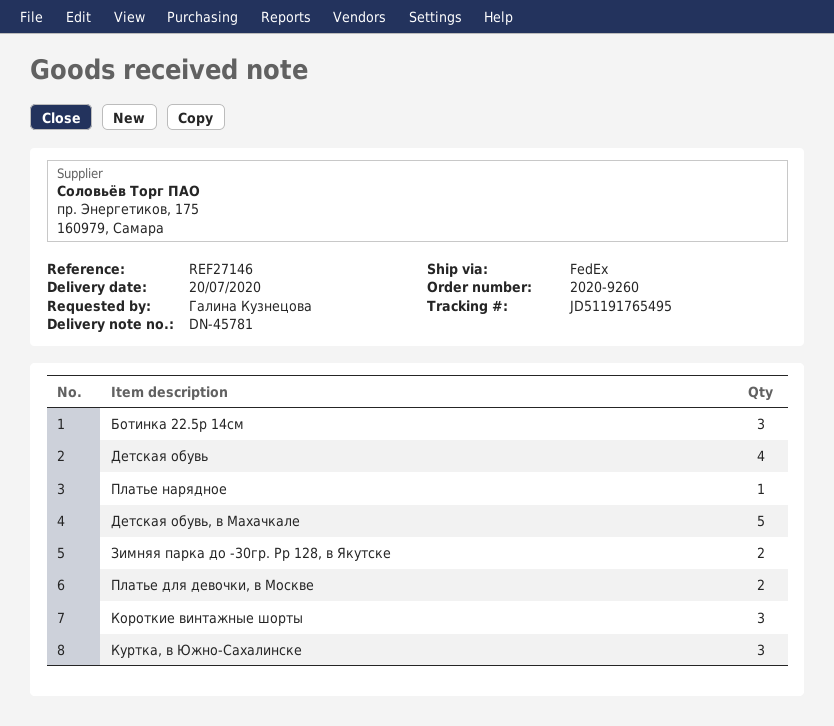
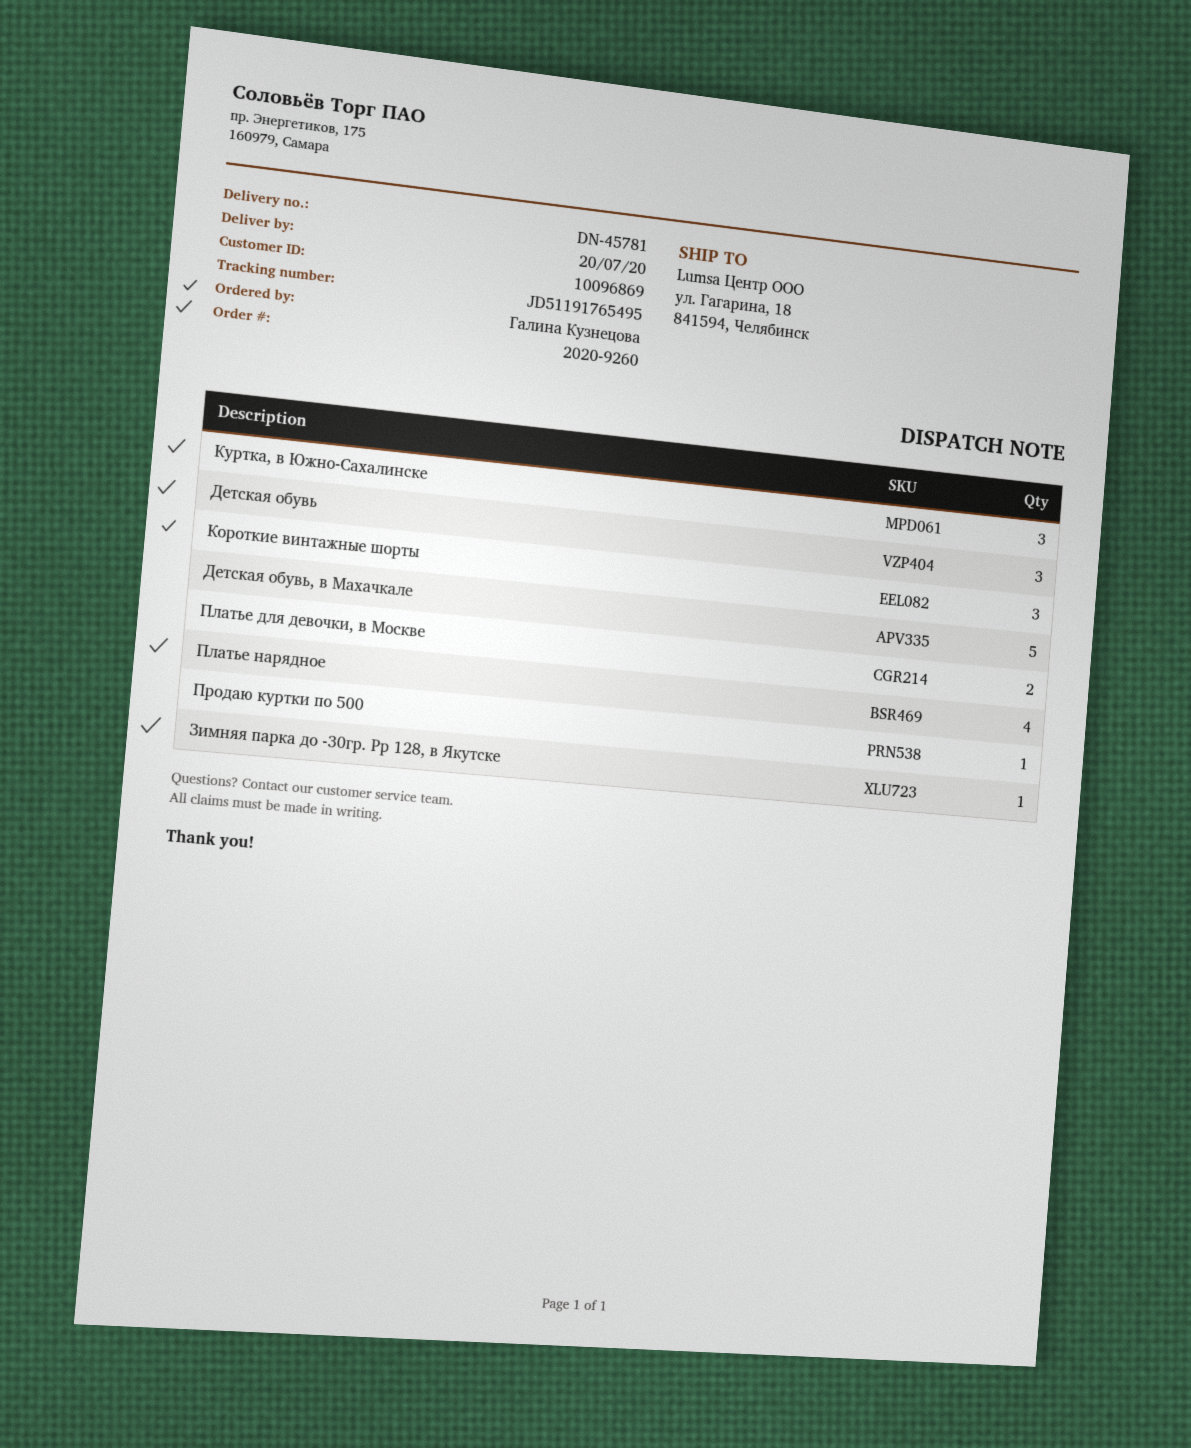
Ботинка 22.5р 14см: 3 -> none
Детская обувь: 4 -> 3
Платье нарядное: 1 -> 4
Зимняя парка до -30гр. Рр 128, в Якутске: 2 -> 1
Продаю куртки по 500: none -> 1

